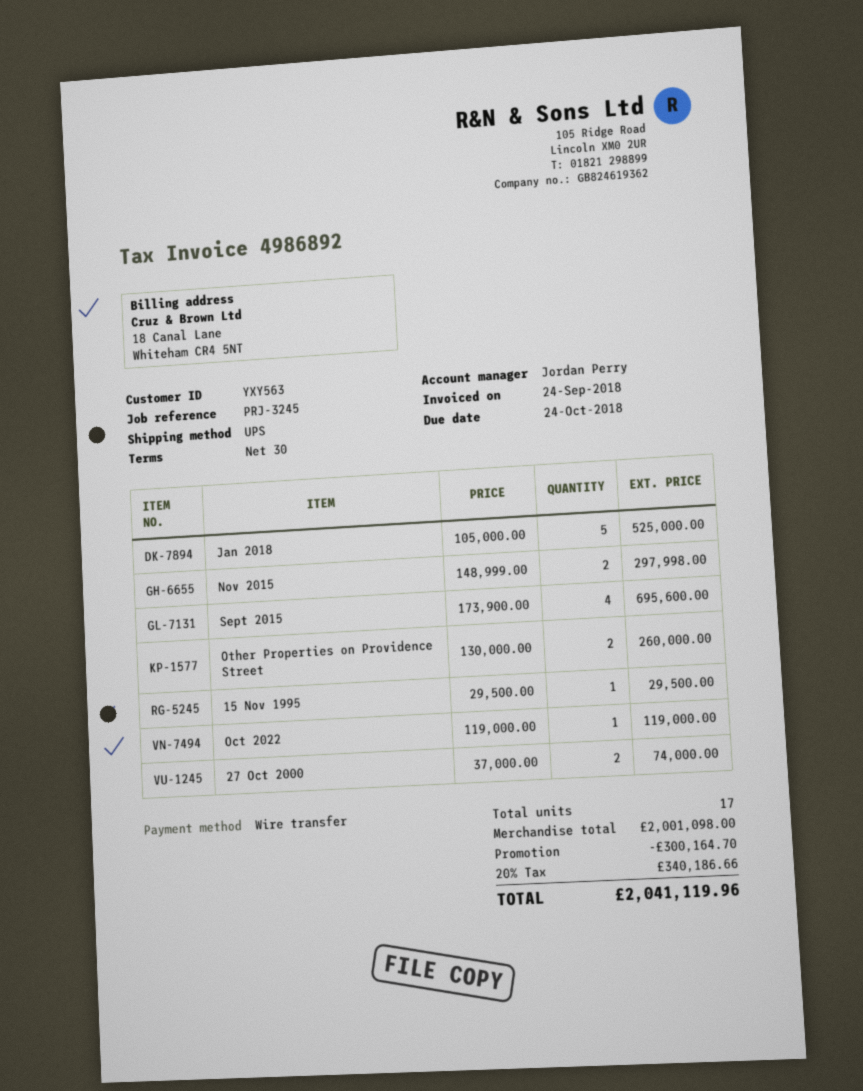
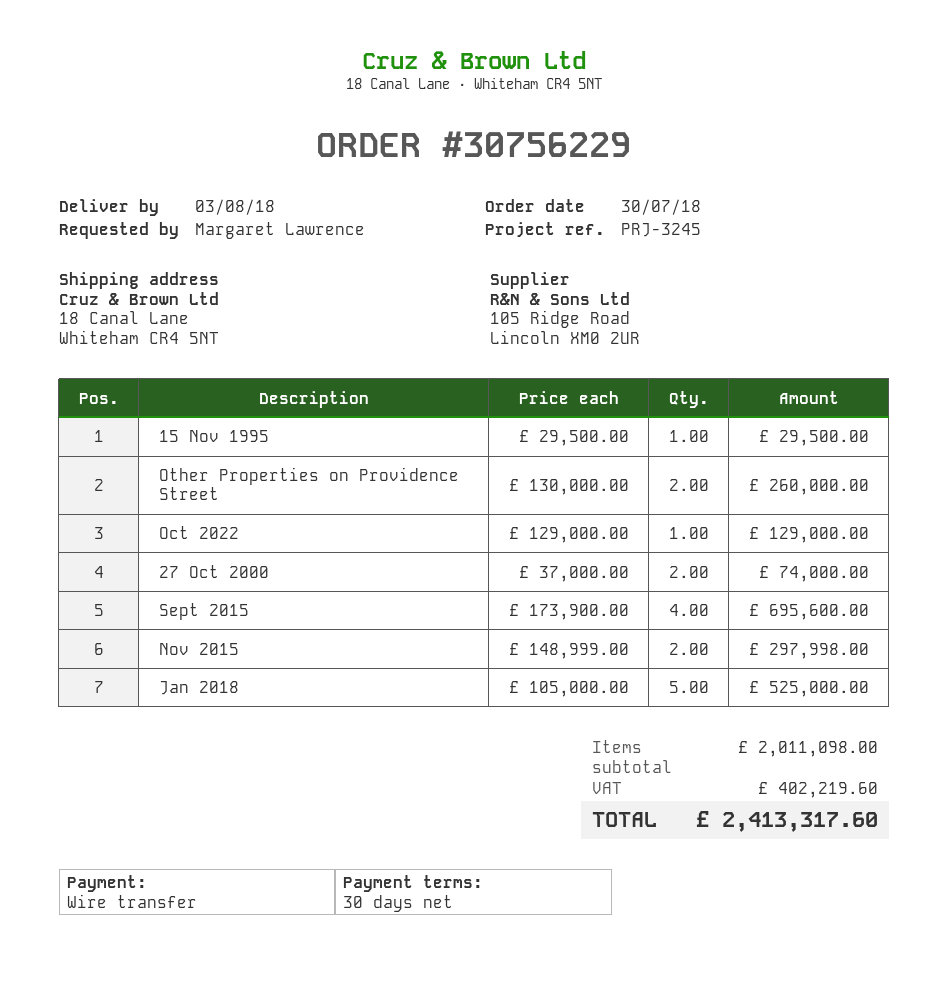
Oct 2022: 1 x 119000.00 = 119000.00 -> 1 x 129000.00 = 129000.00
subtotal: 2001098.00 -> 2011098.00
discount: 300164.70 -> none
tax: 340186.66 -> 402219.60
total: 2041119.96 -> 2413317.60

